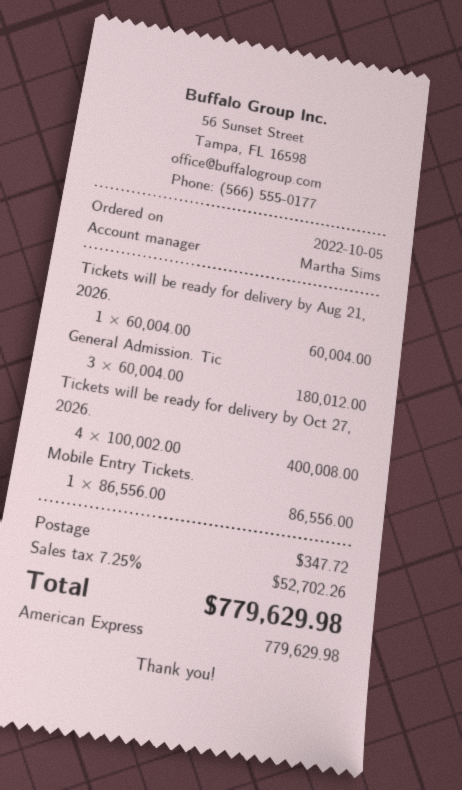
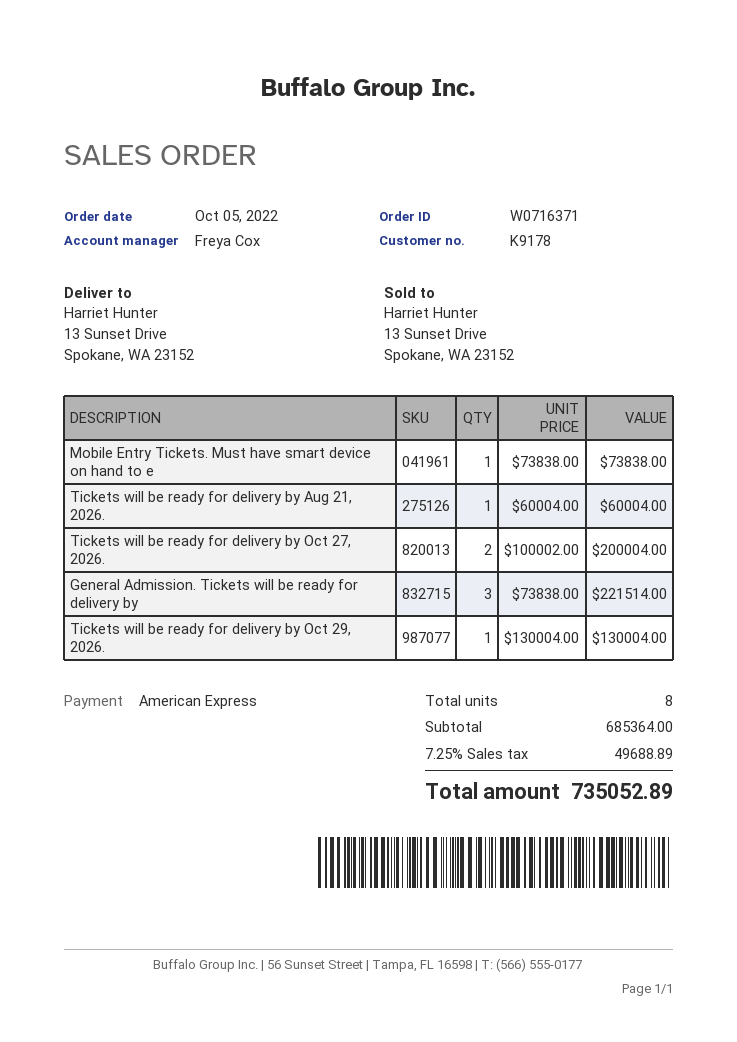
sales rep: Martha Sims -> Freya Cox
General Admission. Tic: 3 x 60004.00 = 180012.00 -> 3 x 73838.00 = 221514.00
Tickets will be ready for delivery by Oct 27, 2026.: 4 x 100002.00 = 400008.00 -> 2 x 100002.00 = 200004.00
Mobile Entry Tickets.: 1 x 86556.00 = 86556.00 -> 1 x 73838.00 = 73838.00
Tickets will be ready for delivery by Oct 29, 2026.: none -> 1 x 130004.00 = 130004.00
shipping: 347.72 -> none
tax: 7.25% = 52702.26 -> 7.25% = 49688.89
total: 779629.98 -> 735052.89

